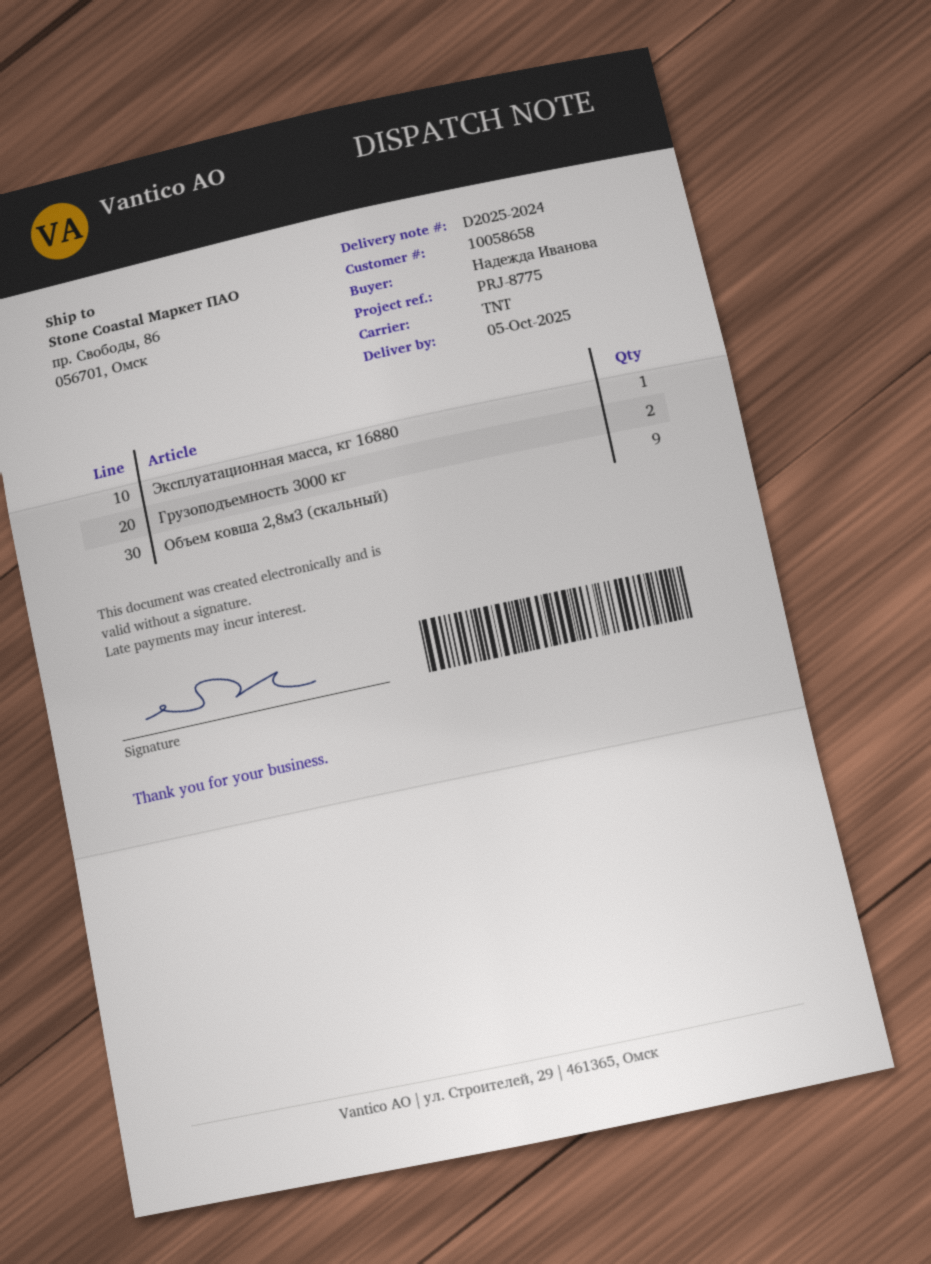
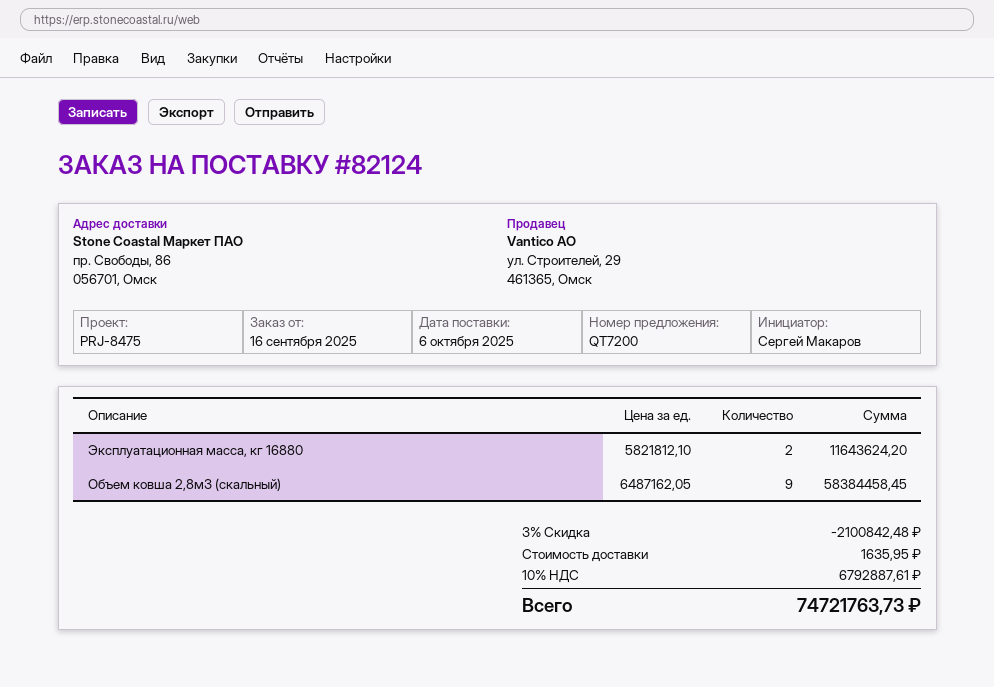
delivery date: 2025-10-05 -> 2025-10-06
reference: PRJ-8775 -> PRJ-8475
ordered by: Надежда Иванова -> Сергей Макаров
Эксплуатационная масса, кг 16880: 1 -> 2
Грузоподъемность 3000 кг: 2 -> none

